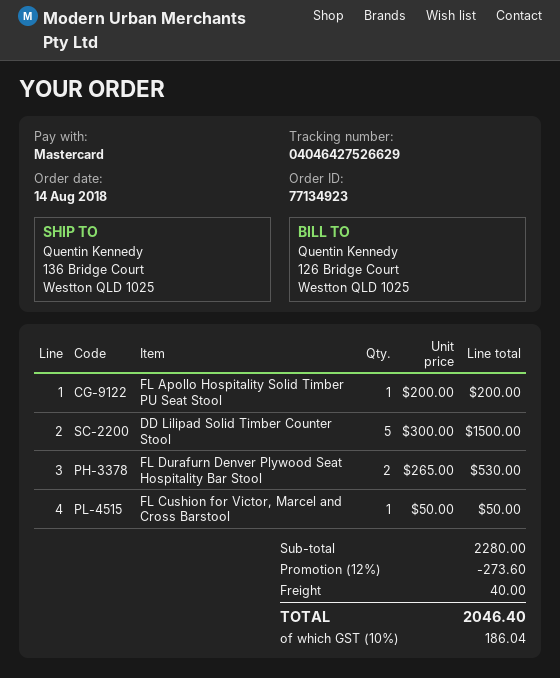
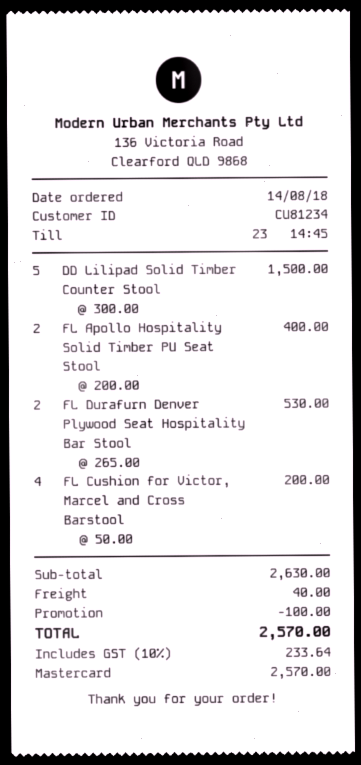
FL Apollo Hospitality Solid Timber PU Seat Stool: 1 x 200.00 = 200.00 -> 2 x 200.00 = 400.00
FL Cushion for Victor, Marcel and Cross Barstool: 1 x 50.00 = 50.00 -> 4 x 50.00 = 200.00
subtotal: 2280.00 -> 2630.00
discount: 273.60 -> 100.00
tax: 10% = 186.04 -> 10% = 233.64
total: 2046.40 -> 2570.00

